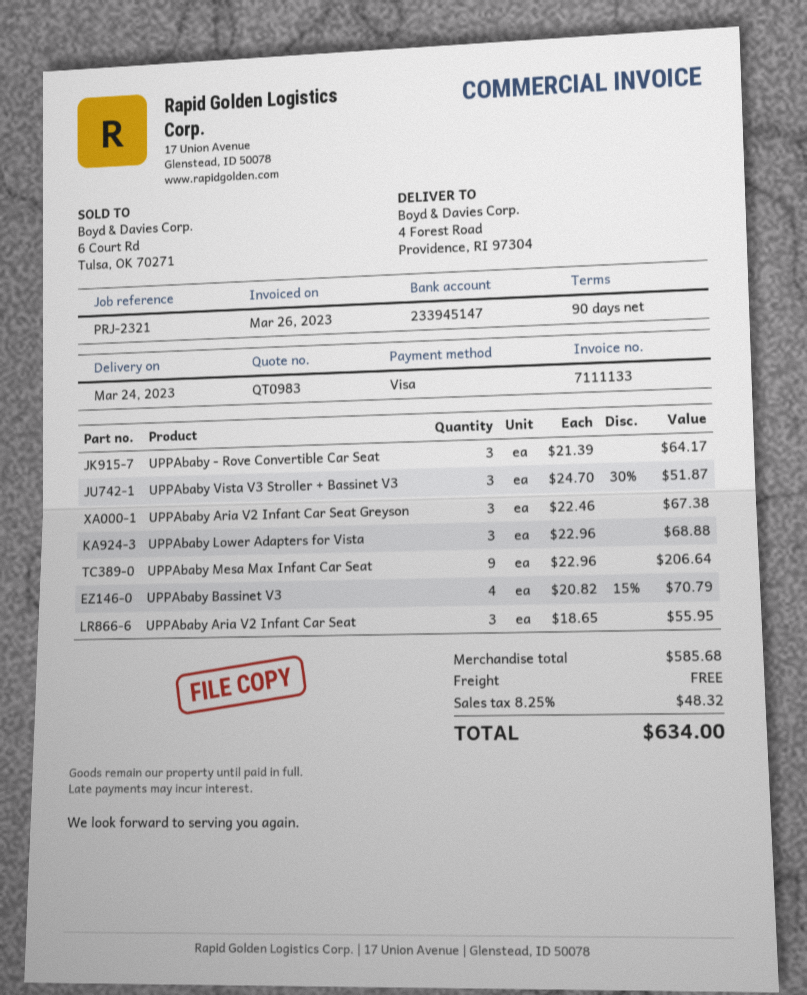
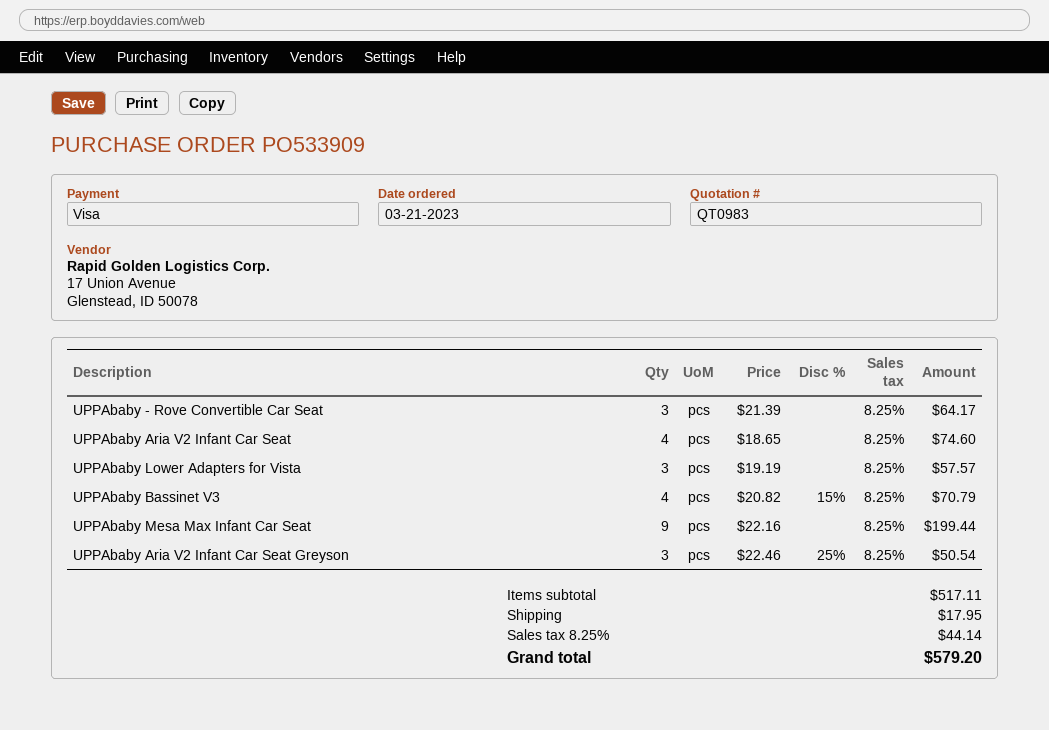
UPPAbaby Vista V3 Stroller + Bassinet V3: 3 x 24.70 - 30% = 51.87 -> none
UPPAbaby Aria V2 Infant Car Seat Greyson: 3 x 22.46 = 67.38 -> 3 x 22.46 - 25% = 50.54
UPPAbaby Lower Adapters for Vista: 3 x 22.96 = 68.88 -> 3 x 19.19 = 57.57
UPPAbaby Mesa Max Infant Car Seat: 9 x 22.96 = 206.64 -> 9 x 22.16 = 199.44
UPPAbaby Aria V2 Infant Car Seat: 3 x 18.65 = 55.95 -> 4 x 18.65 = 74.60
subtotal: 585.68 -> 517.11
shipping: 0.00 -> 17.95
tax: 8.25% = 48.32 -> 8.25% = 44.14
total: 634.00 -> 579.20

